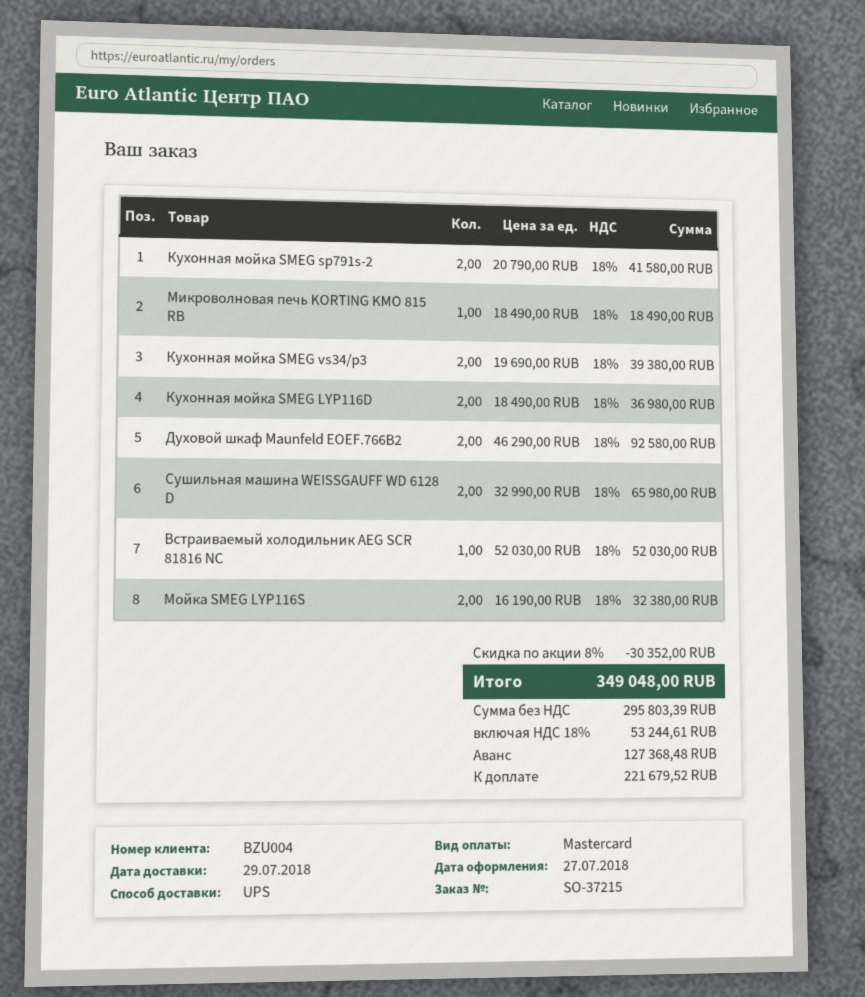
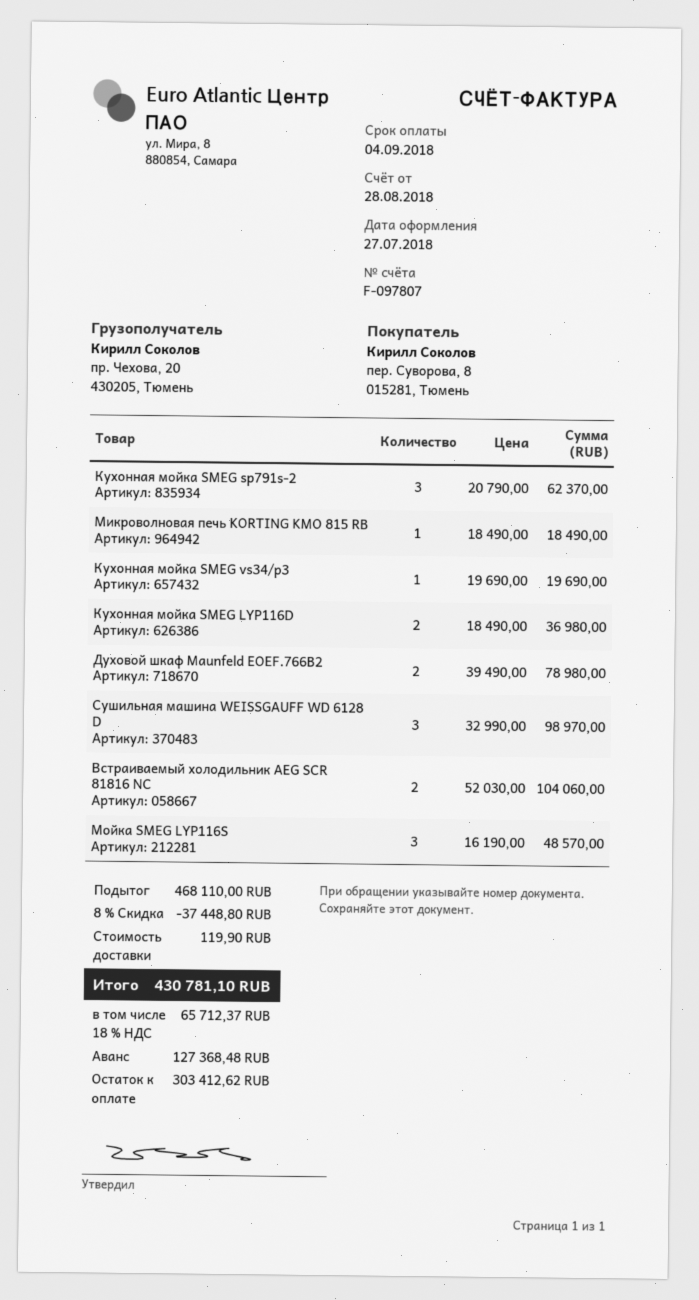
Кухонная мойка SMEG sp791s-2: 2 x 20790.00 = 41580.00 -> 3 x 20790.00 = 62370.00
Кухонная мойка SMEG vs34/p3: 2 x 19690.00 = 39380.00 -> 1 x 19690.00 = 19690.00
Духовой шкаф Maunfeld EOEF.766B2: 2 x 46290.00 = 92580.00 -> 2 x 39490.00 = 78980.00
Сушильная машина WEISSGAUFF WD 6128 D: 2 x 32990.00 = 65980.00 -> 3 x 32990.00 = 98970.00
Встраиваемый холодильник AEG SCR 81816 NC: 1 x 52030.00 = 52030.00 -> 2 x 52030.00 = 104060.00
Мойка SMEG LYP116S: 2 x 16190.00 = 32380.00 -> 3 x 16190.00 = 48570.00
discount: 8% = 30352.00 -> 8% = 37448.80
shipping: none -> 119.90
tax: 18% = 53244.61 -> 18% = 65712.37
total: 349048.00 -> 430781.10
balance: 221679.52 -> 303412.62

